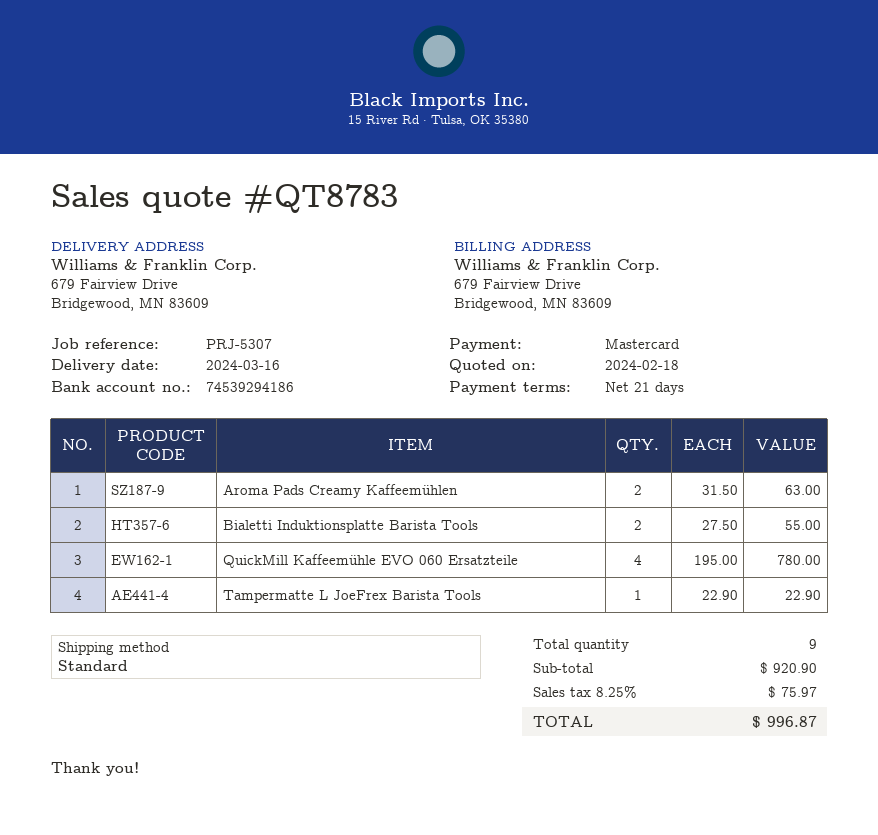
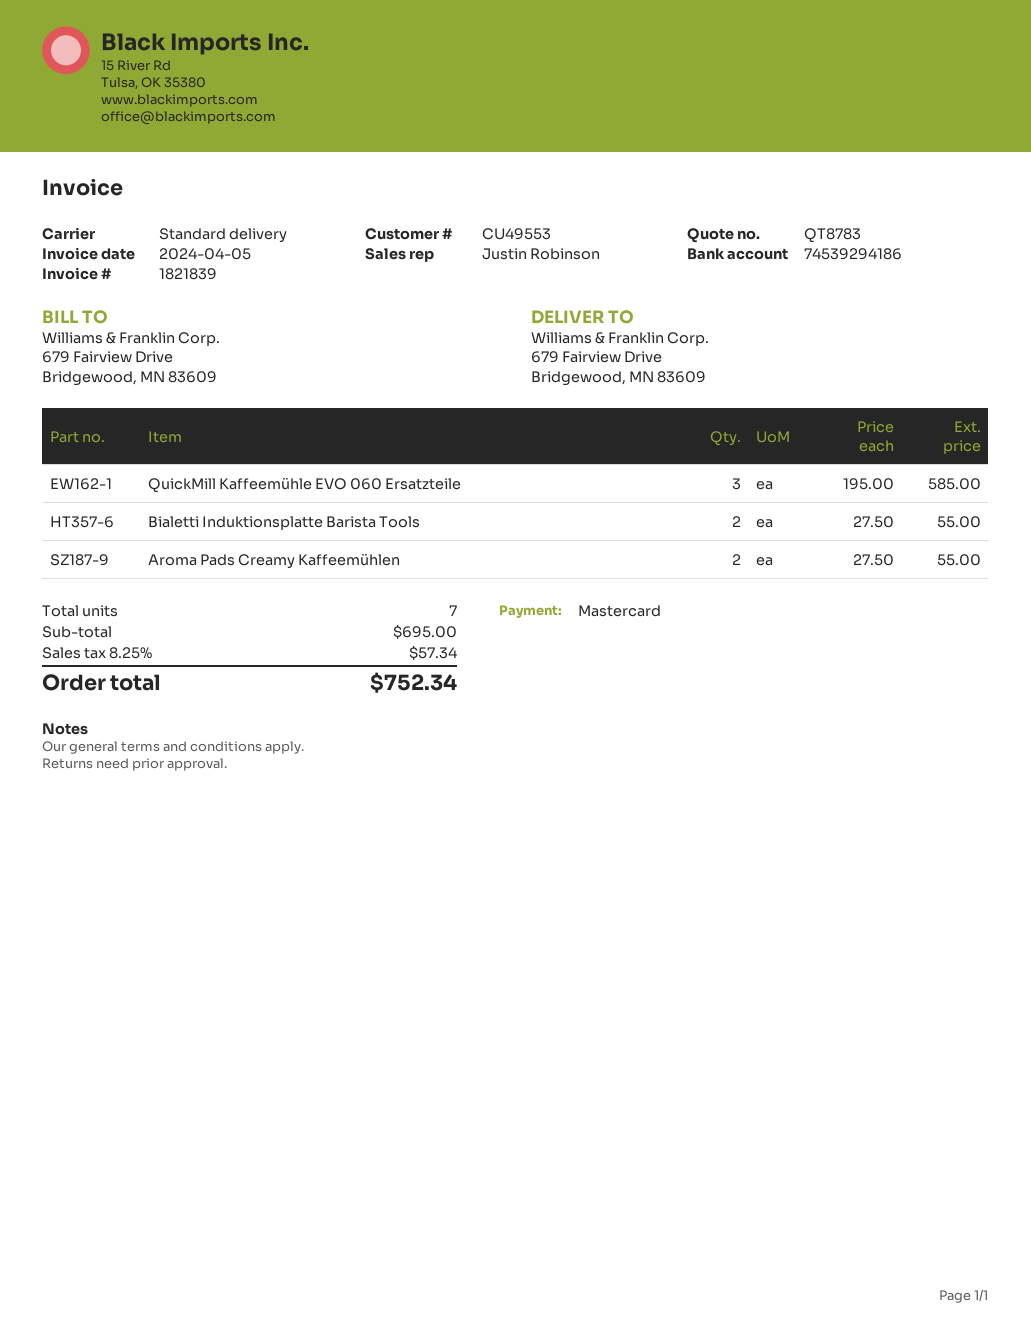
Aroma Pads Creamy Kaffeemühlen: 2 x 31.50 = 63.00 -> 2 x 27.50 = 55.00
QuickMill Kaffeemühle EVO 060 Ersatzteile: 4 x 195.00 = 780.00 -> 3 x 195.00 = 585.00
Tampermatte L JoeFrex Barista Tools: 1 x 22.90 = 22.90 -> none
total quantity: 9 -> 7
subtotal: 920.90 -> 695.00
tax: 8.25% = 75.97 -> 8.25% = 57.34
total: 996.87 -> 752.34

